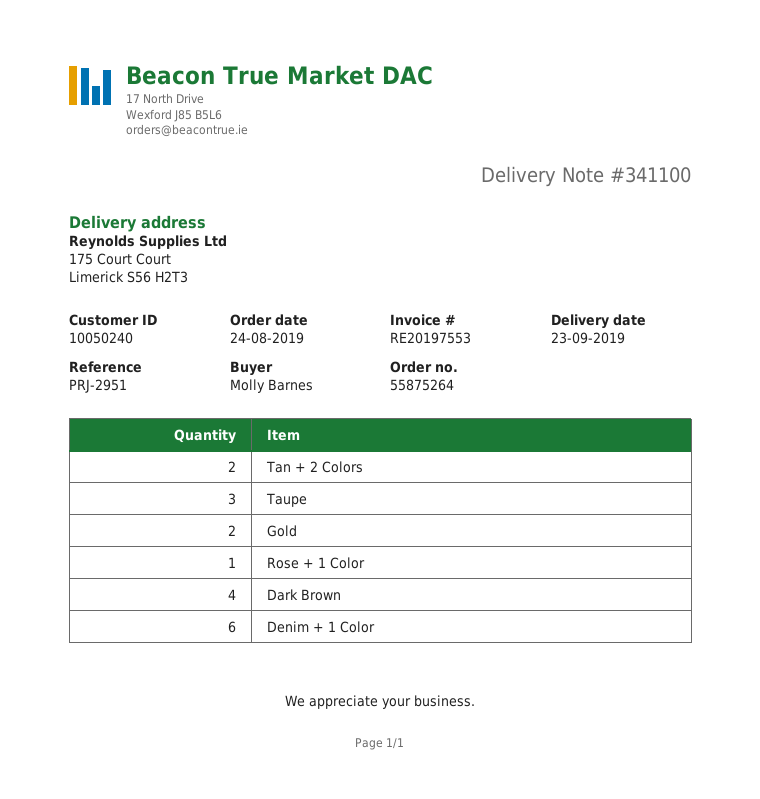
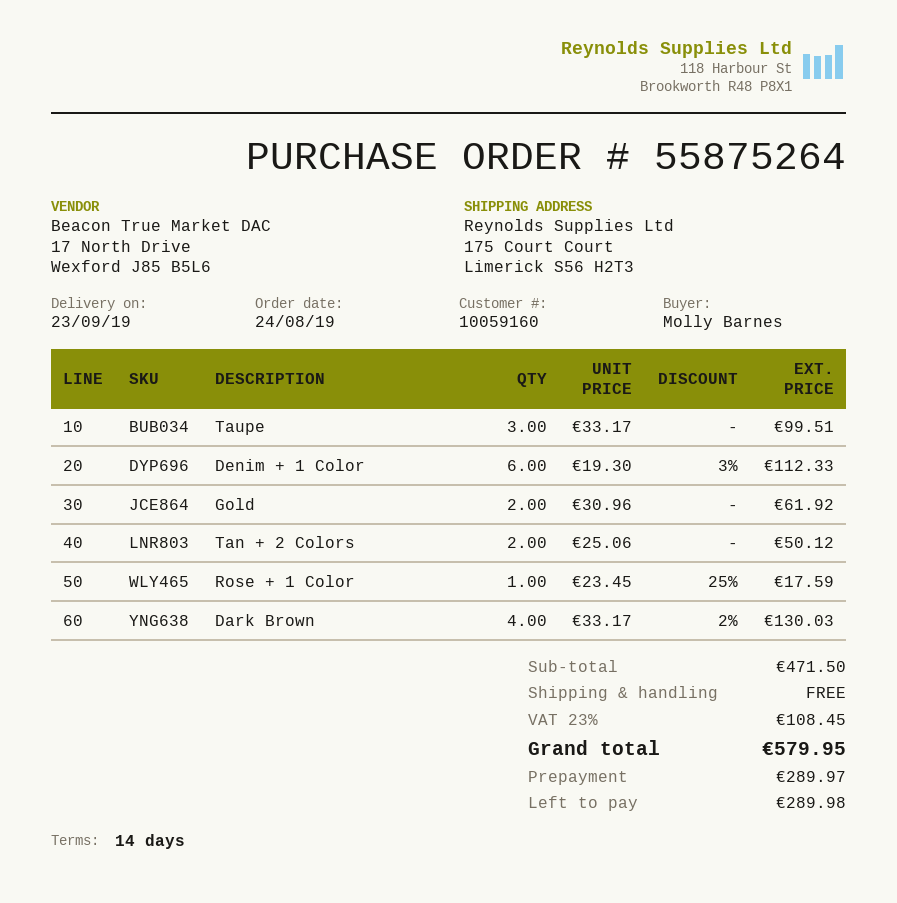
customer number: 10050240 -> 10059160

